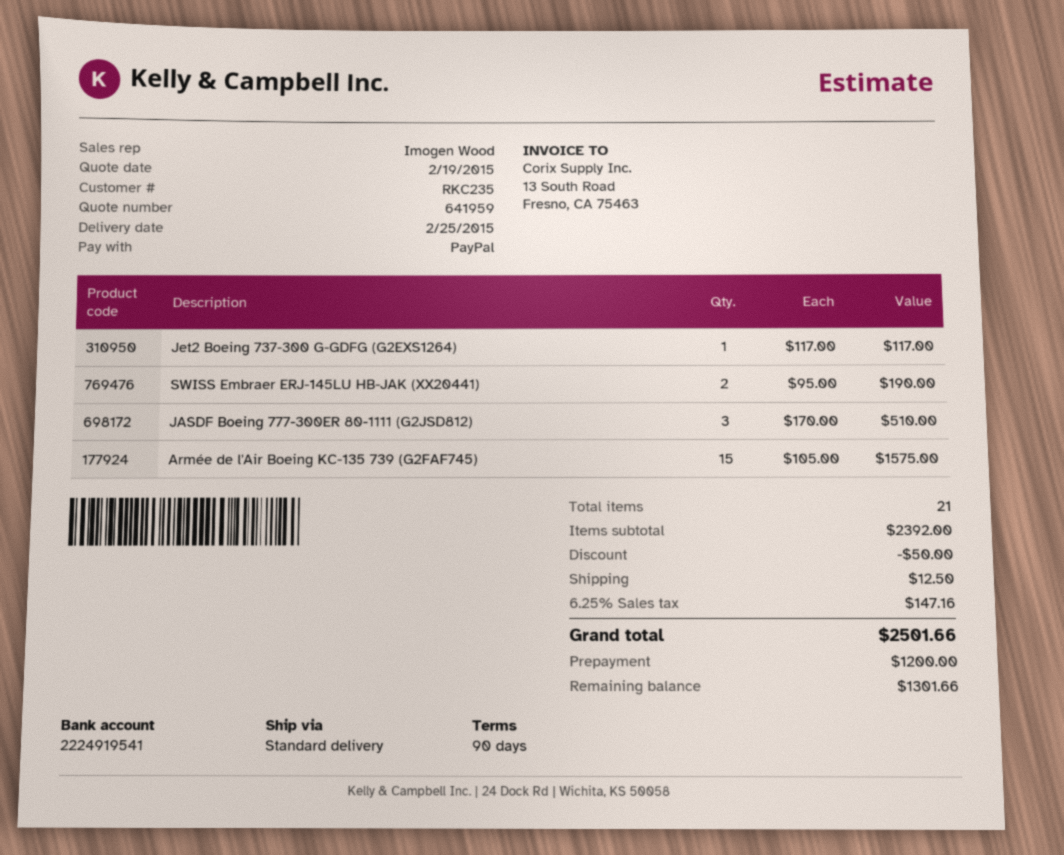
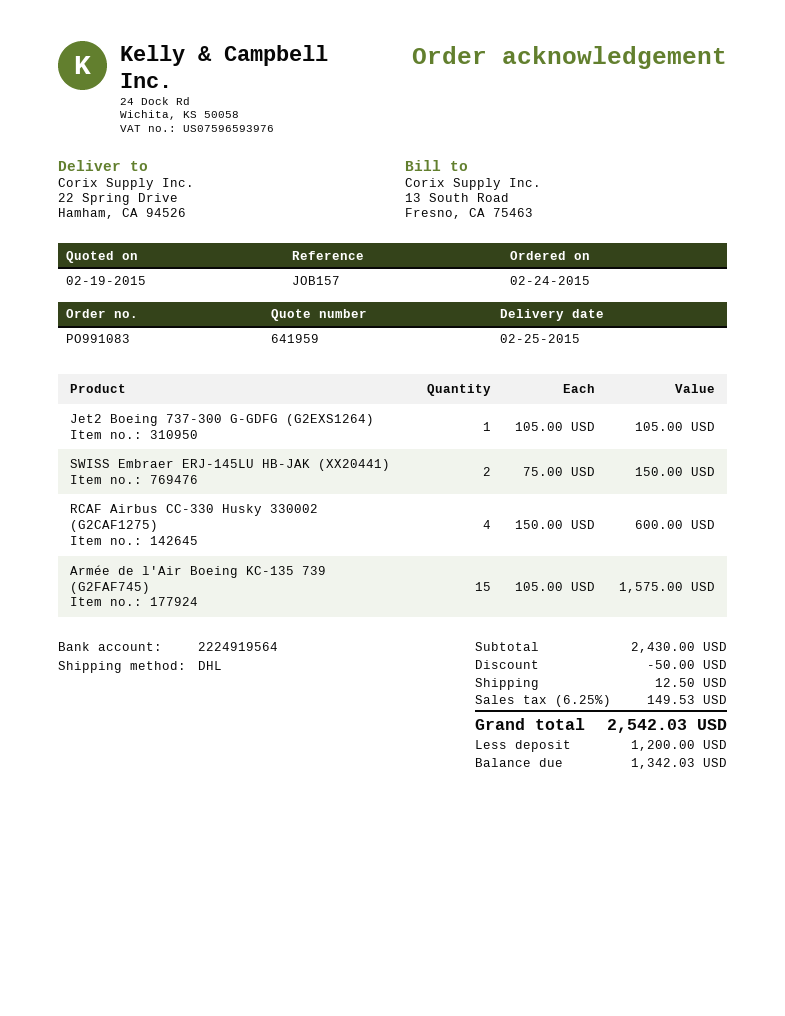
bank account: 2224919541 -> 2224919564
shipping method: standard -> DHL
Jet2 Boeing 737-300 G-GDFG (G2EXS1264): 1 x 117.00 = 117.00 -> 1 x 105.00 = 105.00
SWISS Embraer ERJ-145LU HB-JAK (XX20441): 2 x 95.00 = 190.00 -> 2 x 75.00 = 150.00
JASDF Boeing 777-300ER 80-1111 (G2JSD812): 3 x 170.00 = 510.00 -> none
RCAF Airbus CC-330 Husky 330002 (G2CAF1275): none -> 4 x 150.00 = 600.00
subtotal: 2392.00 -> 2430.00
tax: 6.25% = 147.16 -> 6.25% = 149.53
total: 2501.66 -> 2542.03
balance: 1301.66 -> 1342.03

